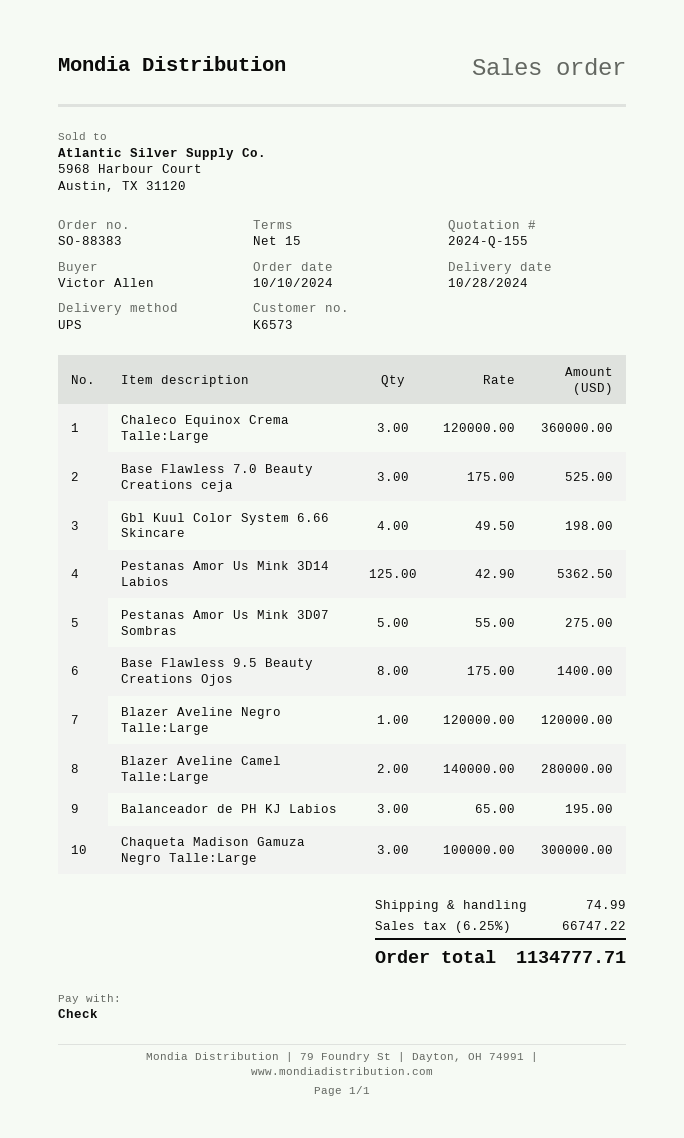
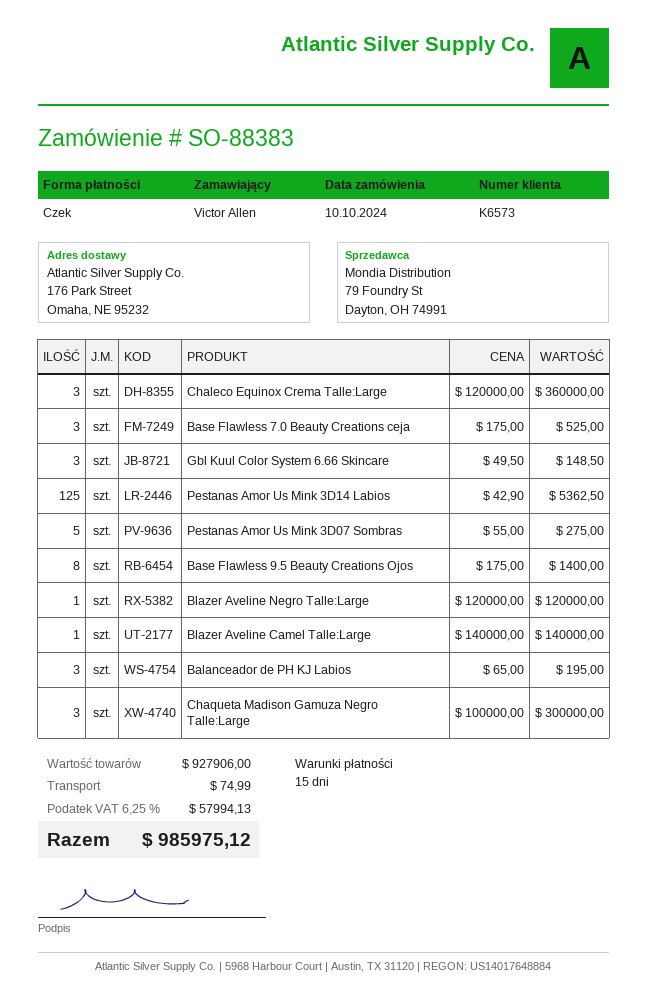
Gbl Kuul Color System 6.66 Skincare: 4 x 49.50 = 198.00 -> 3 x 49.50 = 148.50
Blazer Aveline Camel Talle:Large: 2 x 140000.00 = 280000.00 -> 1 x 140000.00 = 140000.00
tax: 6.25% = 66747.22 -> 6.25% = 57994.13
total: 1134777.71 -> 985975.12

